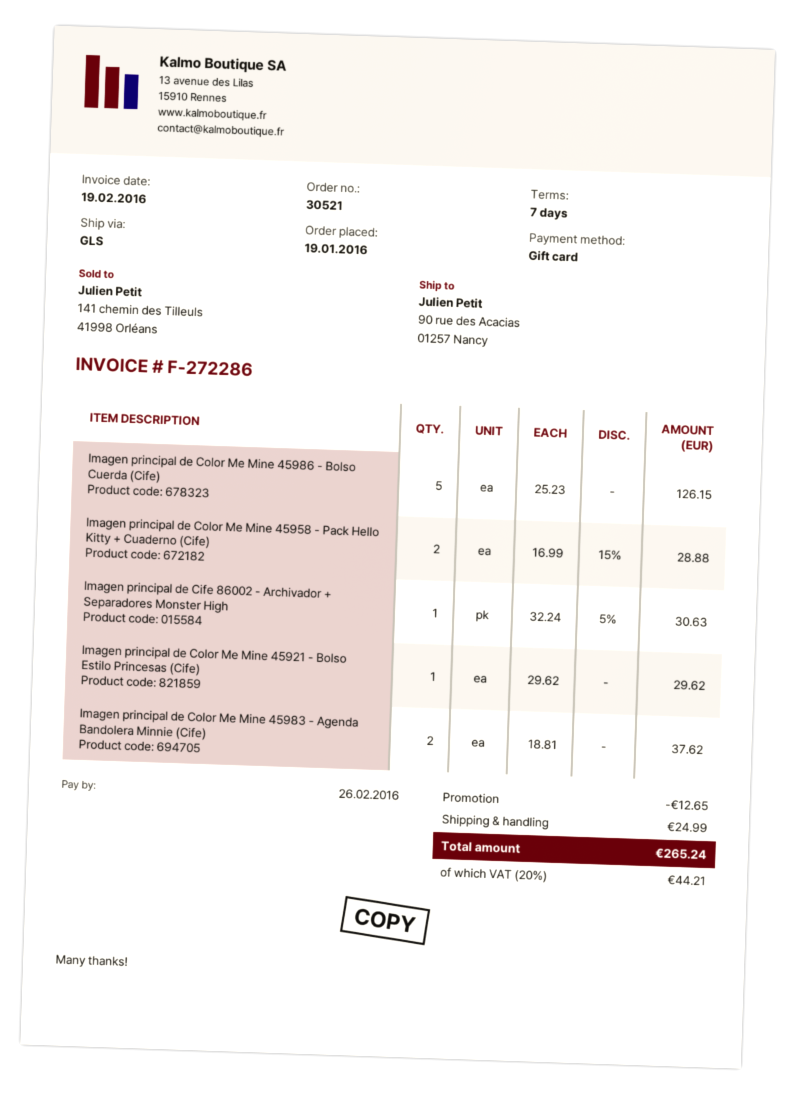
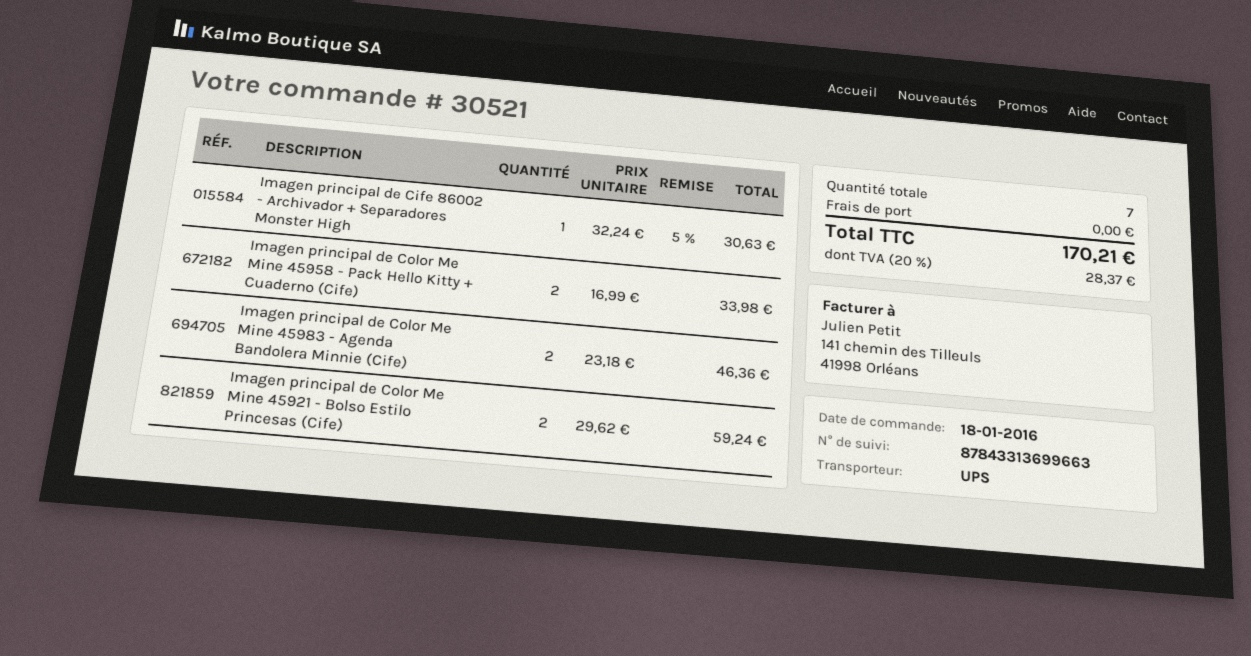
order date: 2016-01-19 -> 2016-01-18
shipping method: GLS -> UPS
Imagen principal de Color Me Mine 45986 - Bolso Cuerda (Cife): 5 x 25.23 = 126.15 -> none
Imagen principal de Color Me Mine 45958 - Pack Hello Kitty + Cuaderno (Cife): 2 x 16.99 - 15% = 28.88 -> 2 x 16.99 = 33.98
Imagen principal de Color Me Mine 45921 - Bolso Estilo Princesas (Cife): 1 x 29.62 = 29.62 -> 2 x 29.62 = 59.24
Imagen principal de Color Me Mine 45983 - Agenda Bandolera Minnie (Cife): 2 x 18.81 = 37.62 -> 2 x 23.18 = 46.36
discount: 12.65 -> none
shipping: 24.99 -> 0.00
tax: 20% = 44.21 -> 20% = 28.37
total: 265.24 -> 170.21

